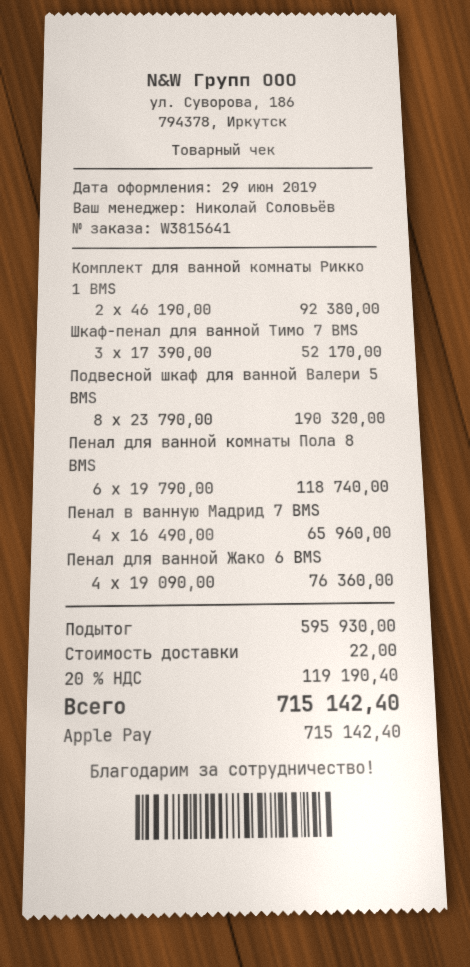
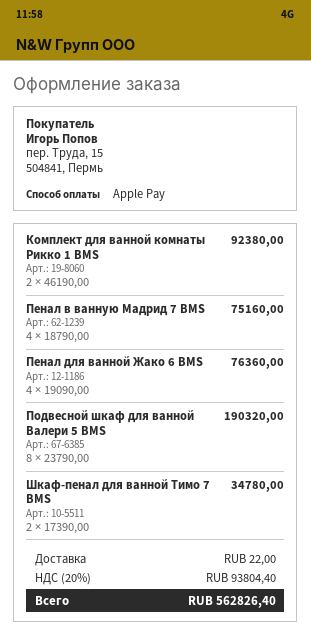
Шкаф-пенал для ванной Тимо 7 BMS: 3 x 17390.00 = 52170.00 -> 2 x 17390.00 = 34780.00
Пенал для ванной комнаты Пола 8 BMS: 6 x 19790.00 = 118740.00 -> none
Пенал в ванную Мадрид 7 BMS: 4 x 16490.00 = 65960.00 -> 4 x 18790.00 = 75160.00
tax: 20% = 119190.40 -> 20% = 93804.40
total: 715142.40 -> 562826.40

